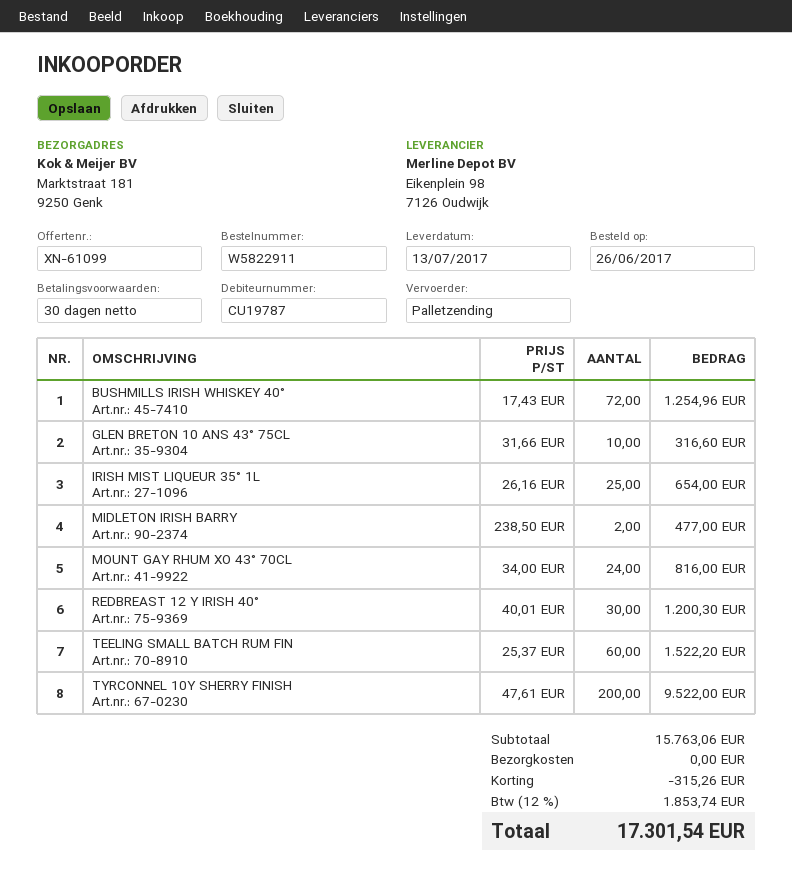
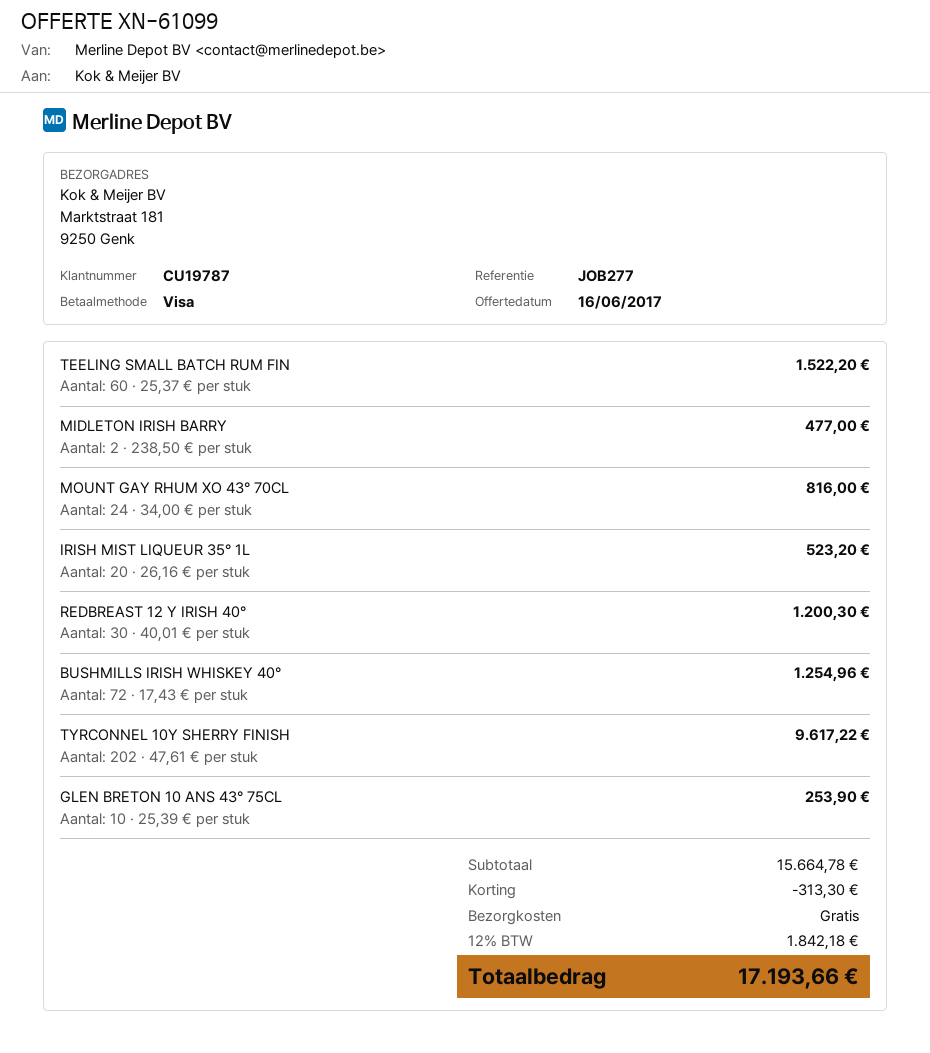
GLEN BRETON 10 ANS 43° 75CL: 10 x 31.66 = 316.60 -> 10 x 25.39 = 253.90
IRISH MIST LIQUEUR 35° 1L: 25 x 26.16 = 654.00 -> 20 x 26.16 = 523.20
TYRCONNEL 10Y SHERRY FINISH: 200 x 47.61 = 9522.00 -> 202 x 47.61 = 9617.22
subtotal: 15763.06 -> 15664.78
discount: 315.26 -> 313.30
tax: 12% = 1853.74 -> 12% = 1842.18
total: 17301.54 -> 17193.66

